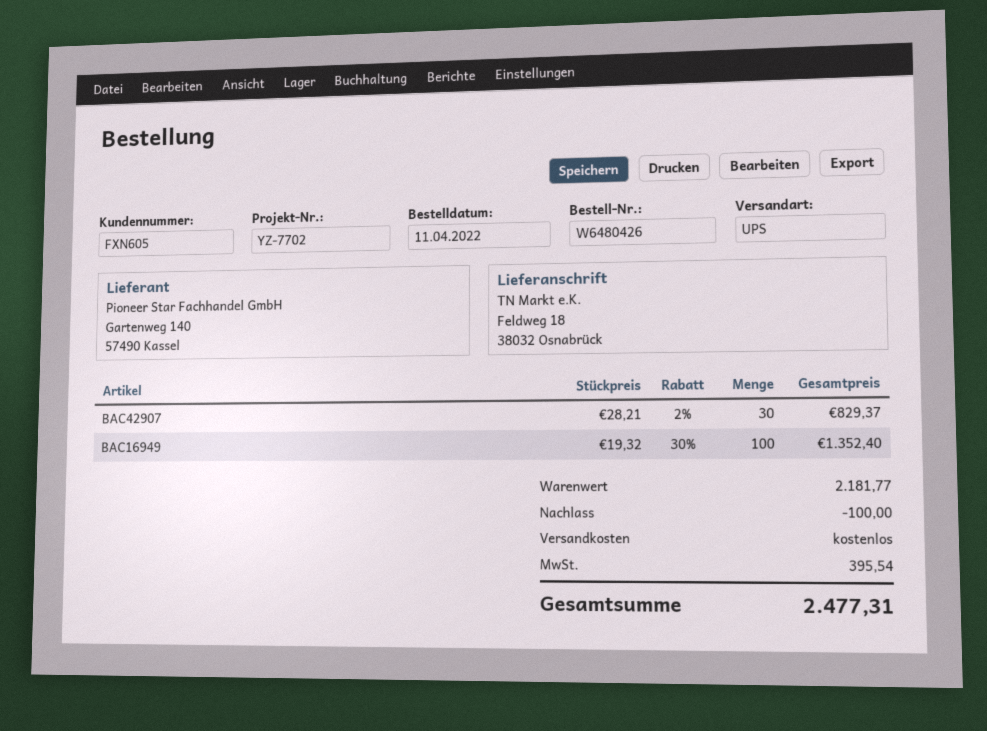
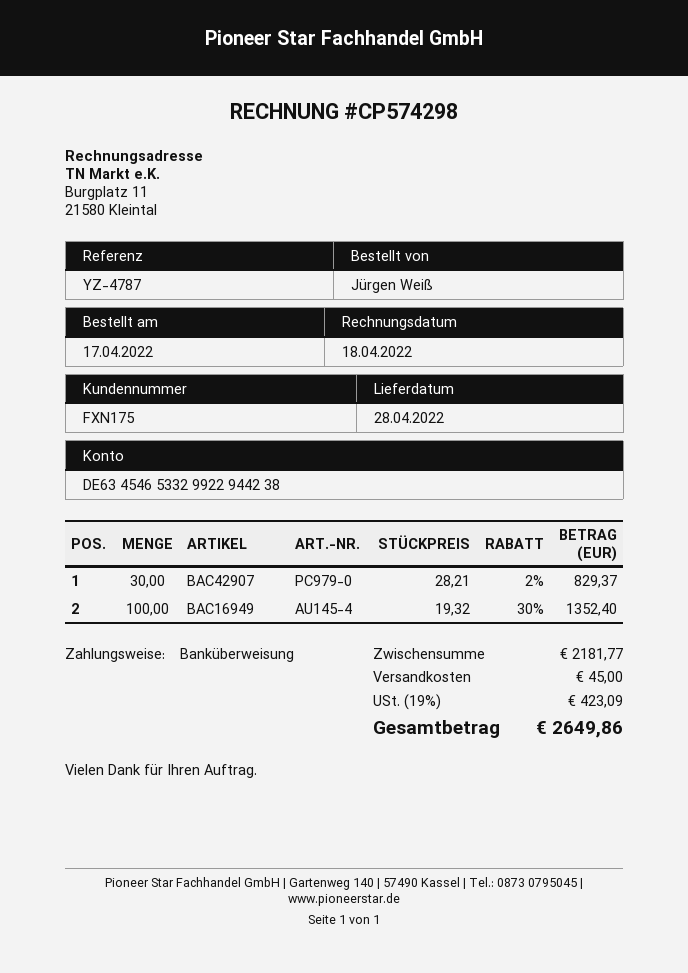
order date: 2022-04-11 -> 2022-04-17
customer number: FXN605 -> FXN175
reference: YZ-7702 -> YZ-4787
discount: 100.00 -> none
shipping: 0.00 -> 45.00
tax: 395.54 -> 423.09
total: 2477.31 -> 2649.86

